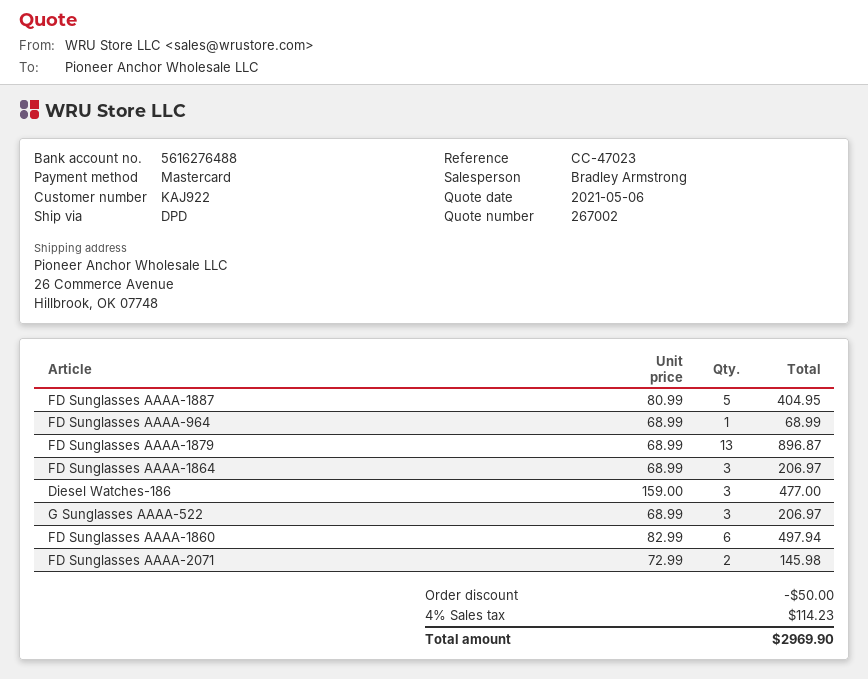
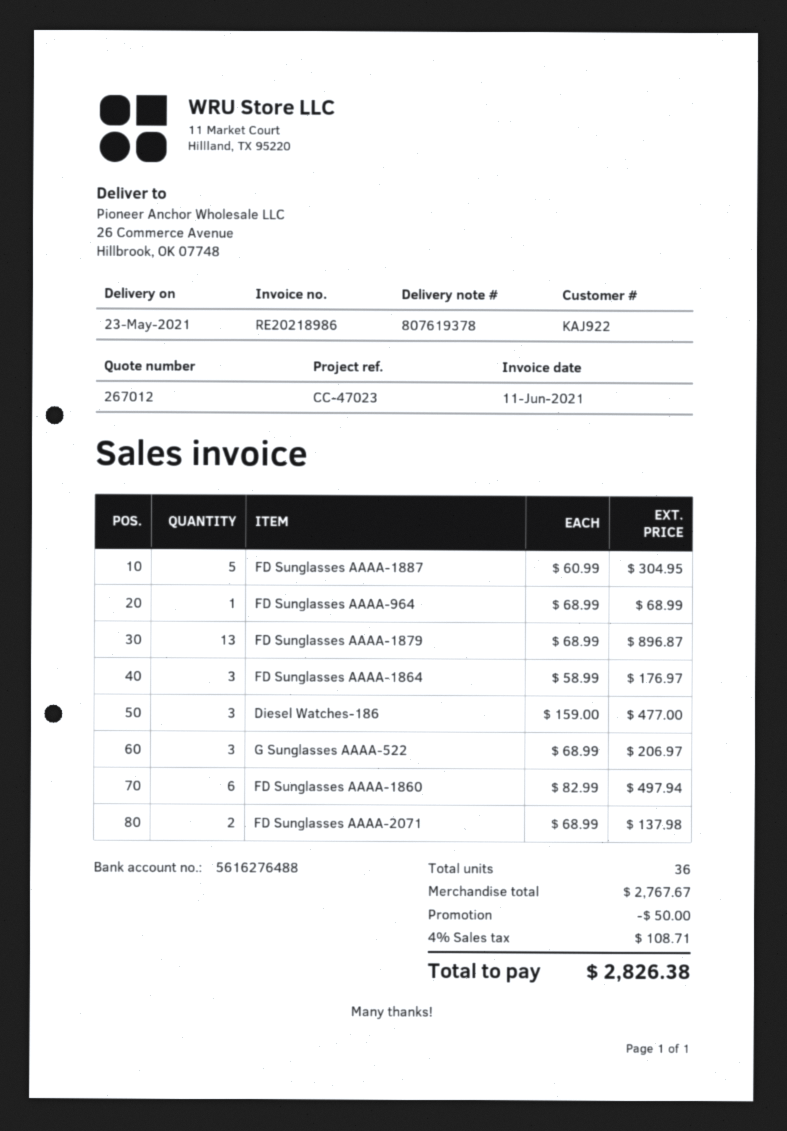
quote number: 267002 -> 267012
FD Sunglasses AAAA-1887: 5 x 80.99 = 404.95 -> 5 x 60.99 = 304.95
FD Sunglasses AAAA-1864: 3 x 68.99 = 206.97 -> 3 x 58.99 = 176.97
FD Sunglasses AAAA-2071: 2 x 72.99 = 145.98 -> 2 x 68.99 = 137.98
tax: 4% = 114.23 -> 4% = 108.71
total: 2969.90 -> 2826.38

